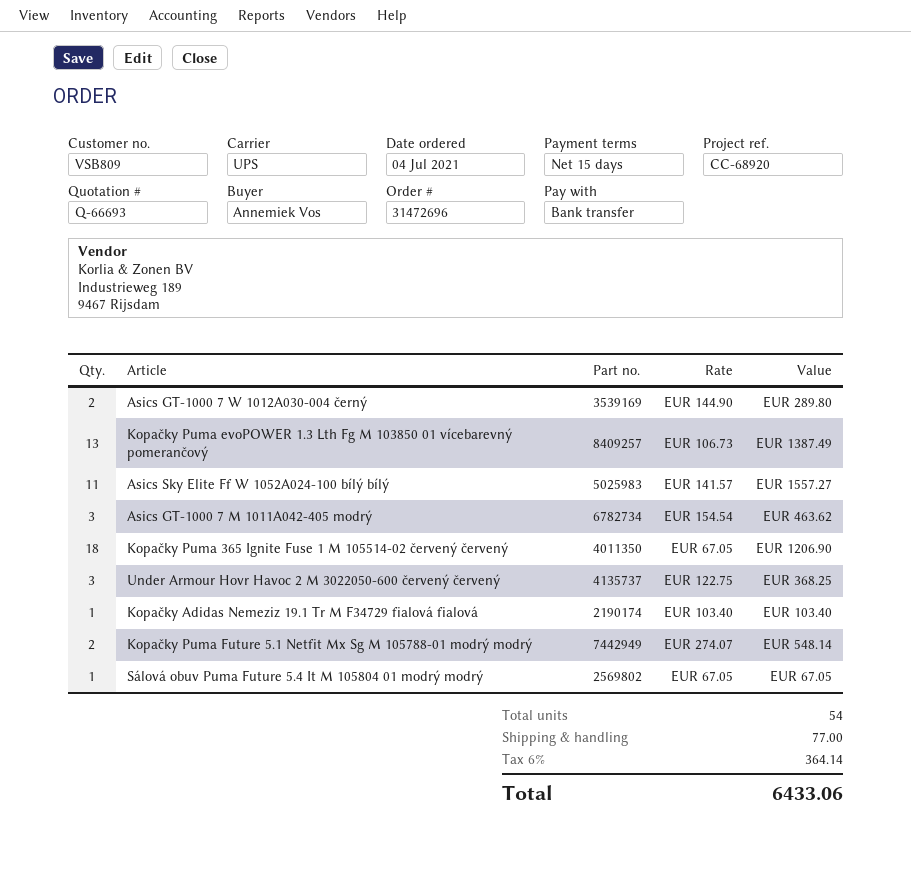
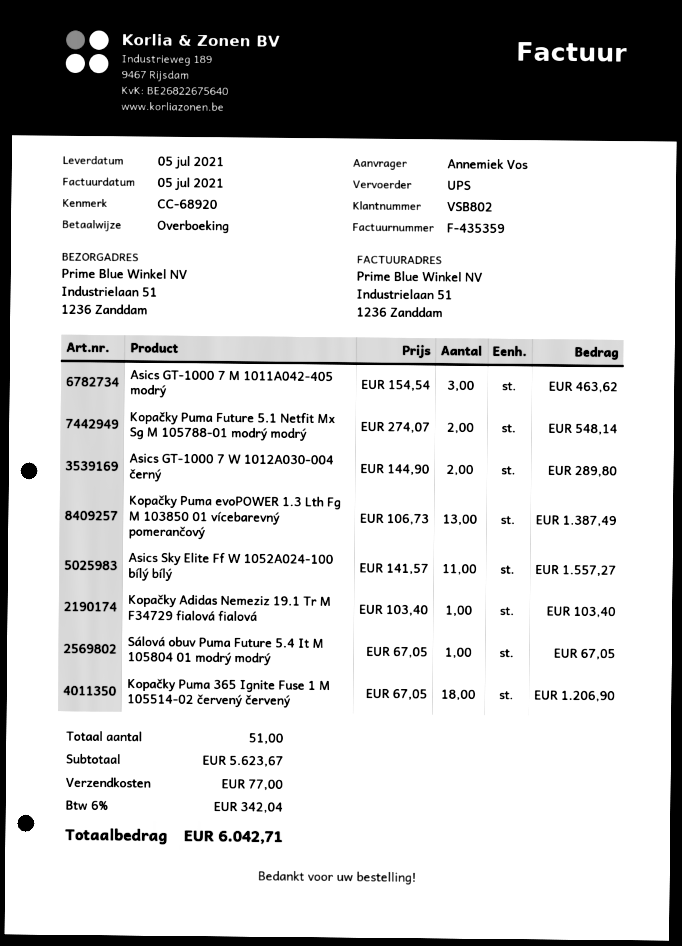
customer number: VSB809 -> VSB802
Under Armour Hovr Havoc 2 M 3022050-600 červený červený: 3 x 122.75 = 368.25 -> none
total quantity: 54 -> 51
tax: 6% = 364.14 -> 6% = 342.04
total: 6433.06 -> 6042.71

